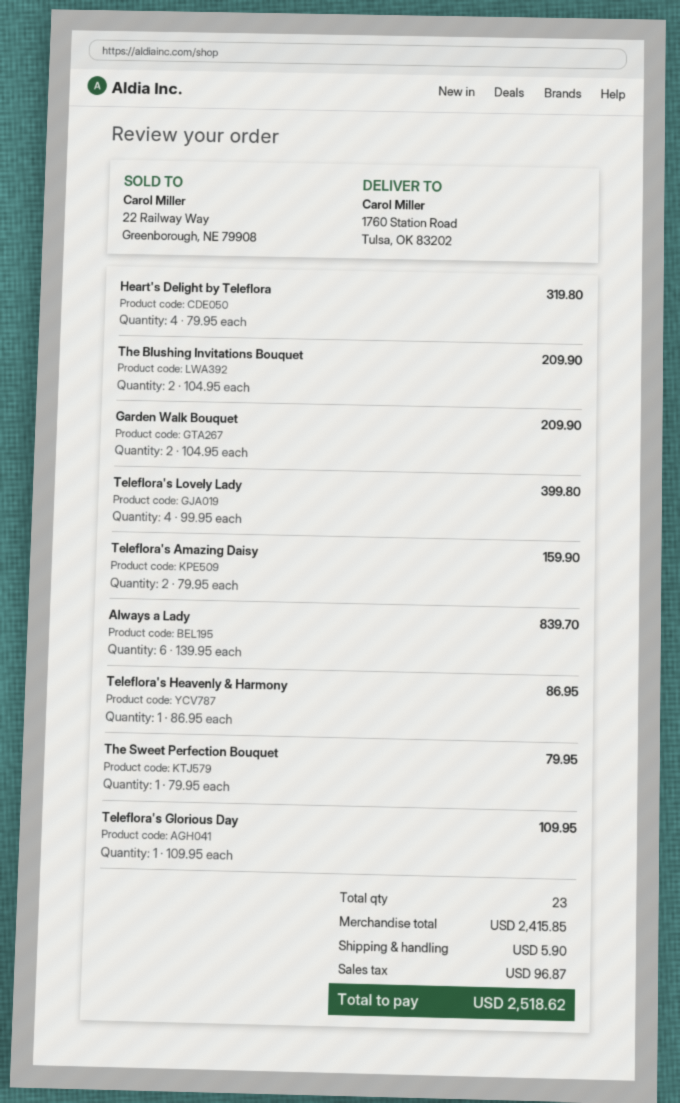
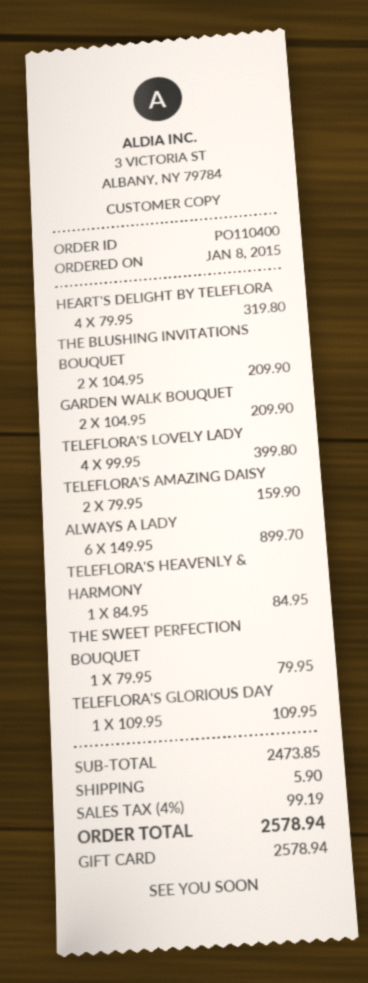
Always a Lady: 6 x 139.95 = 839.70 -> 6 x 149.95 = 899.70
Teleflora's Heavenly & Harmony: 1 x 86.95 = 86.95 -> 1 x 84.95 = 84.95
subtotal: 2415.85 -> 2473.85
tax: 96.87 -> 99.19
total: 2518.62 -> 2578.94

